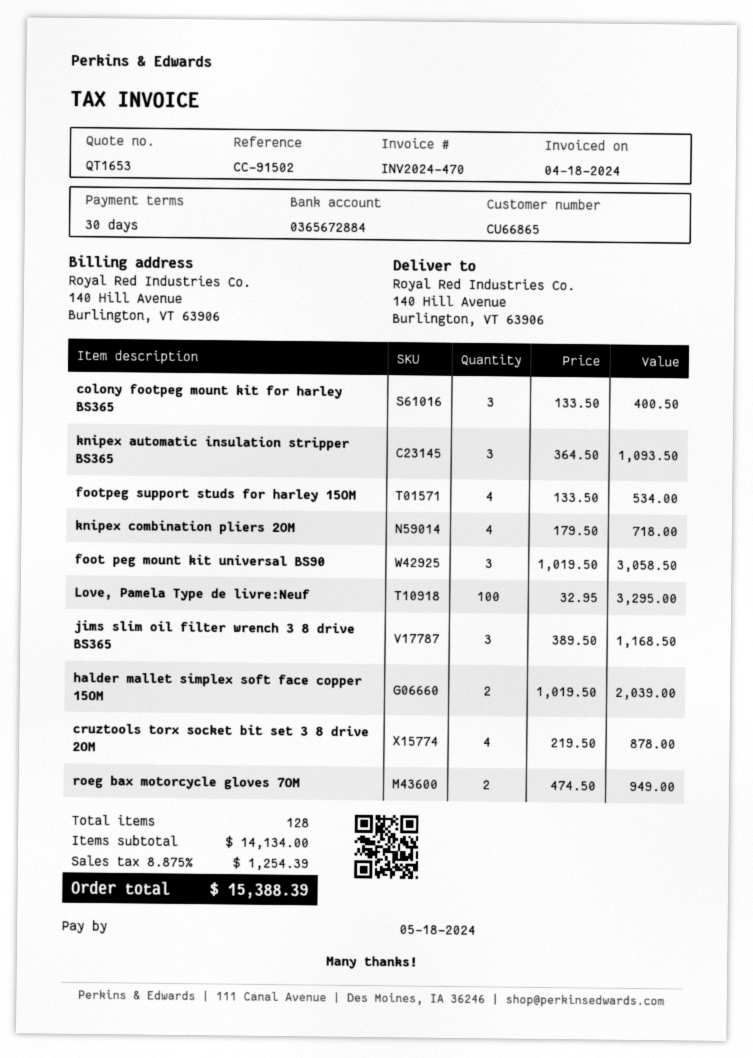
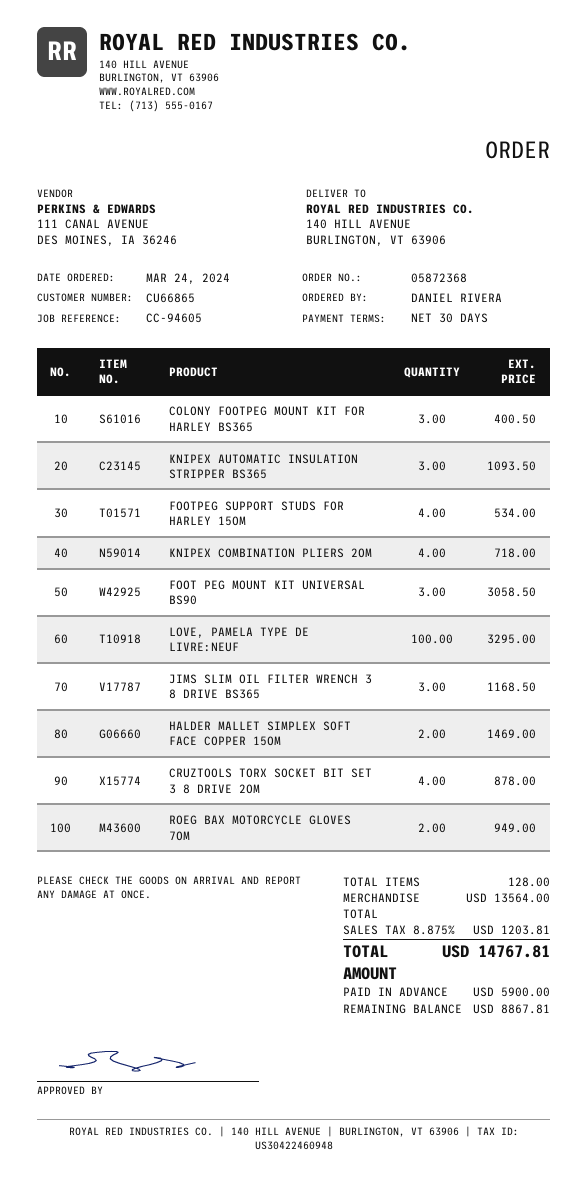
reference: CC-91502 -> CC-94605
halder mallet simplex soft face copper 15OM: 2 for 2039.00 -> 2 for 1469.00
subtotal: 14134.00 -> 13564.00
tax: 8.875% = 1254.39 -> 8.875% = 1203.81
total: 15388.39 -> 14767.81

